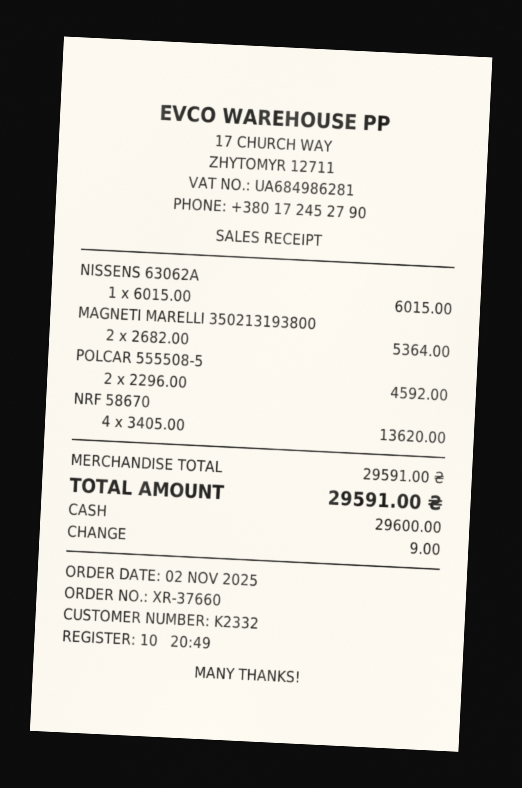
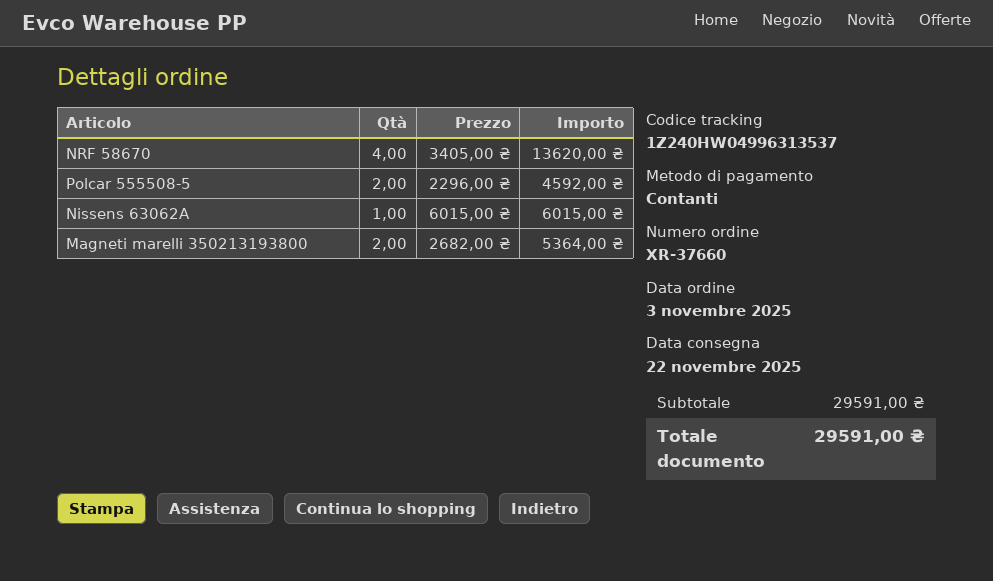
order date: 2025-11-02 -> 2025-11-03

